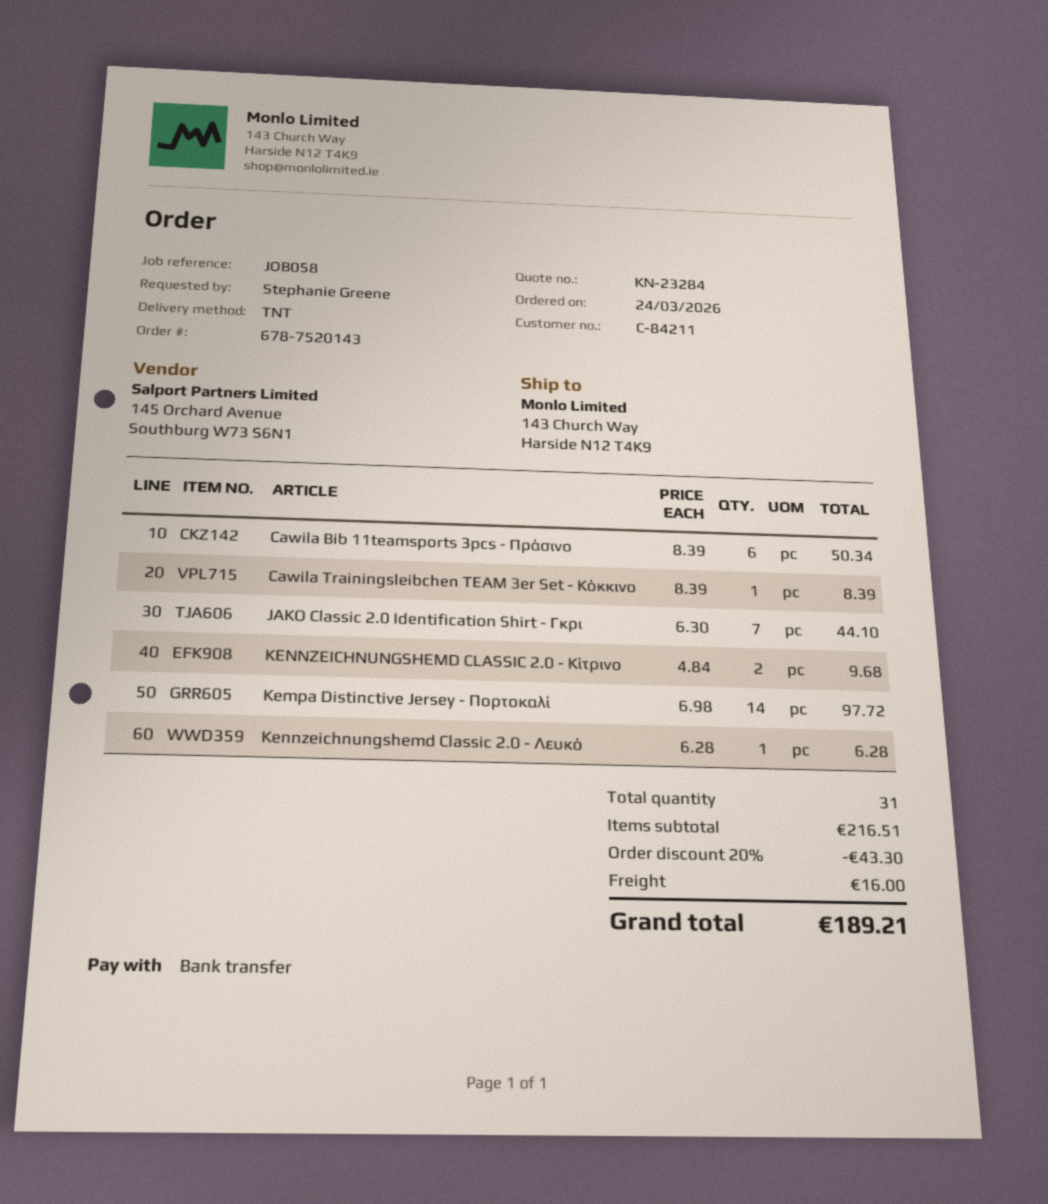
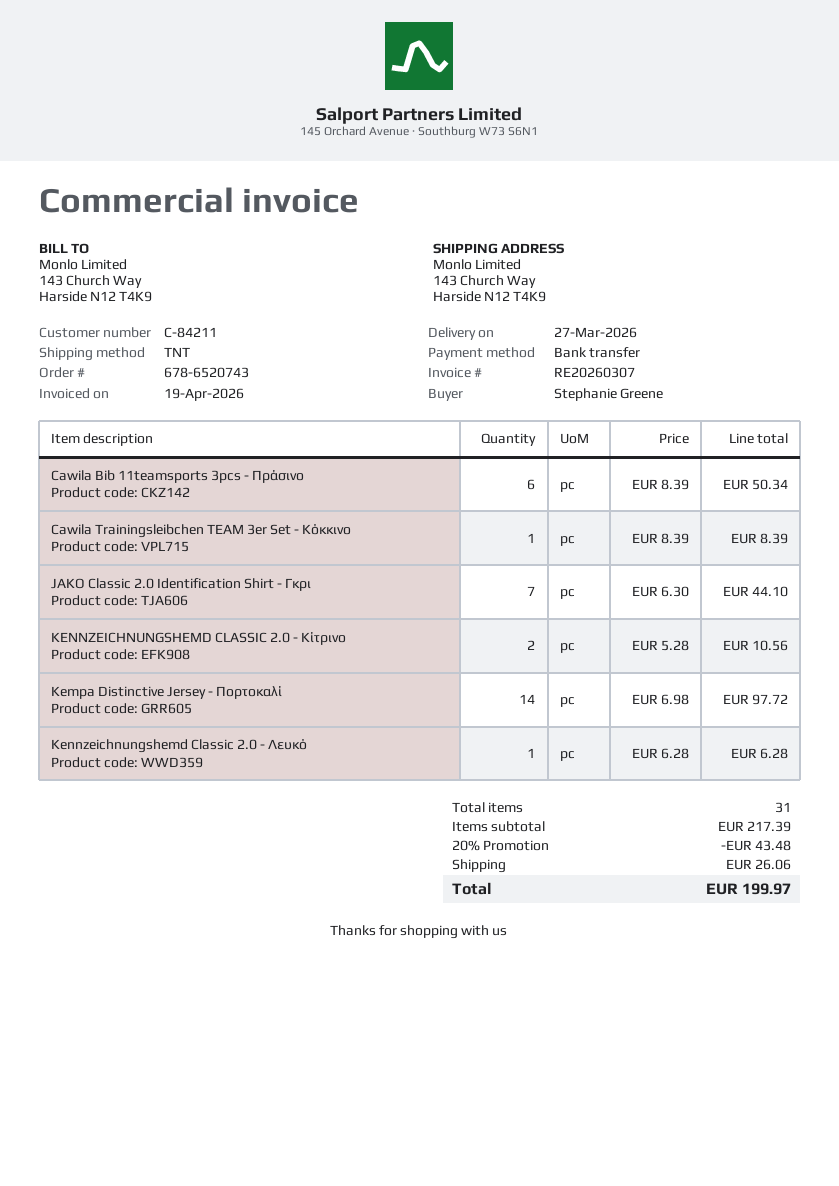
order number: 678-7520143 -> 678-6520743
KENNZEICHNUNGSHEMD CLASSIC 2.0 - Κίτρινο: 2 x 4.84 = 9.68 -> 2 x 5.28 = 10.56
subtotal: 216.51 -> 217.39
discount: 20% = 43.30 -> 20% = 43.48
shipping: 16.00 -> 26.06
total: 189.21 -> 199.97

